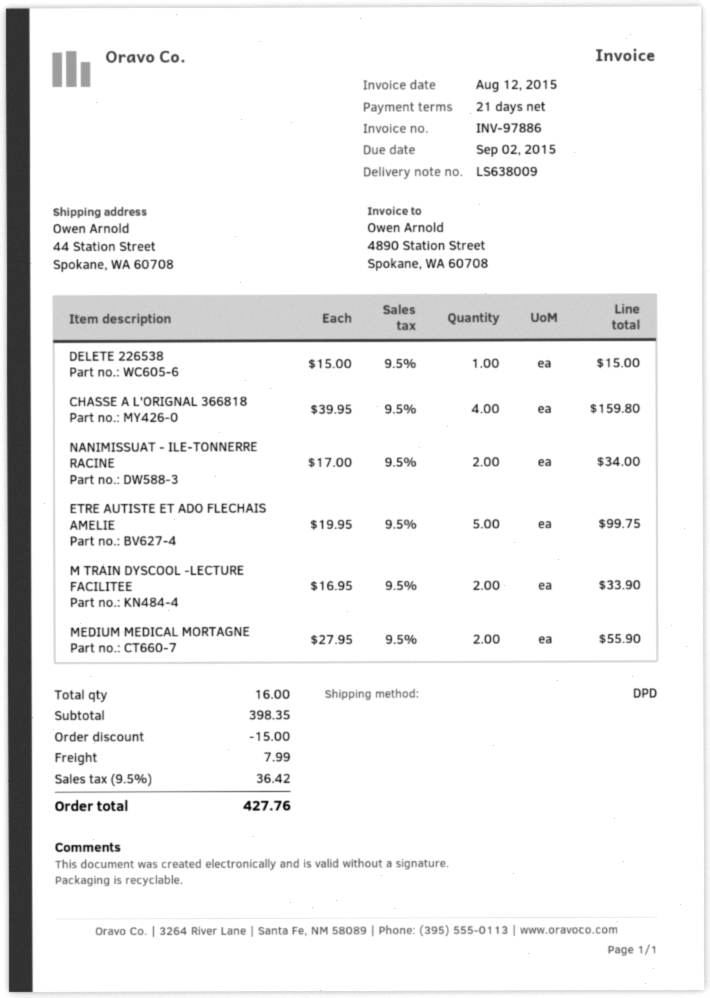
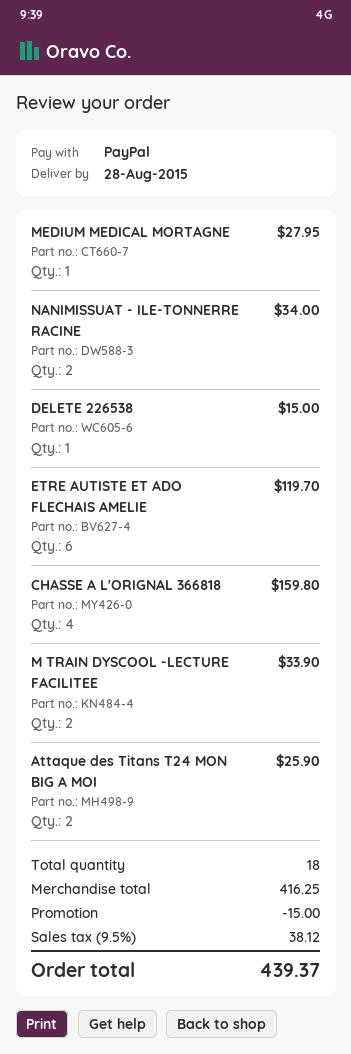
ETRE AUTISTE ET ADO FLECHAIS AMELIE: 5 for 99.75 -> 6 for 119.70
MEDIUM MEDICAL MORTAGNE: 2 for 55.90 -> 1 for 27.95
Attaque des Titans T24 MON BIG A MOI: none -> 2 for 25.90
total quantity: 16 -> 18
subtotal: 398.35 -> 416.25
shipping: 7.99 -> none
tax: 9.5% = 36.42 -> 9.5% = 38.12
total: 427.76 -> 439.37

